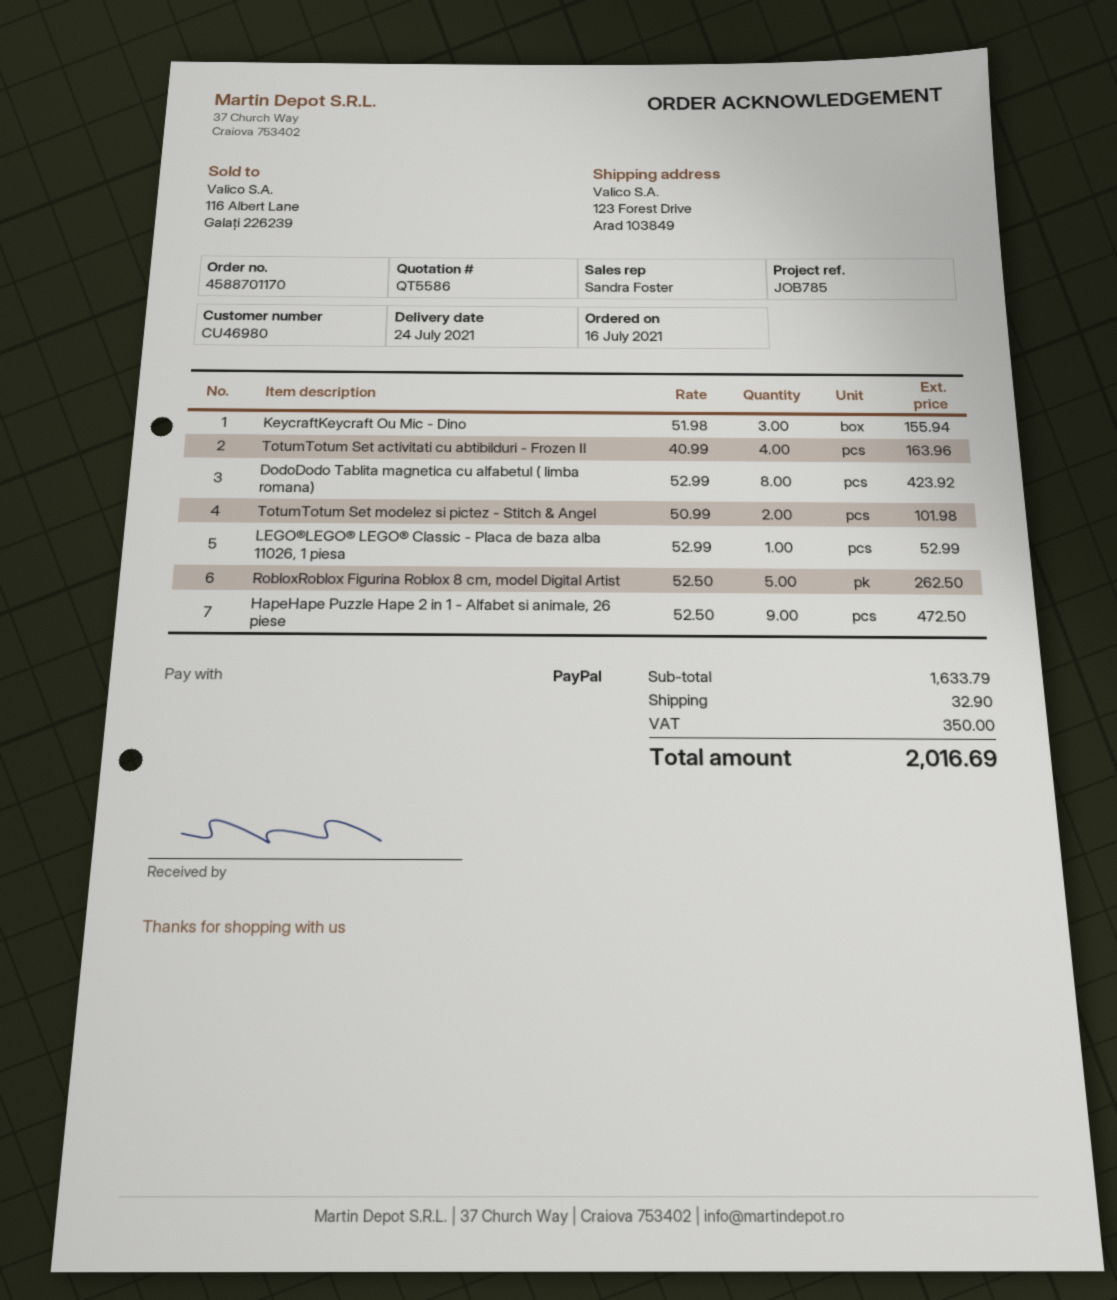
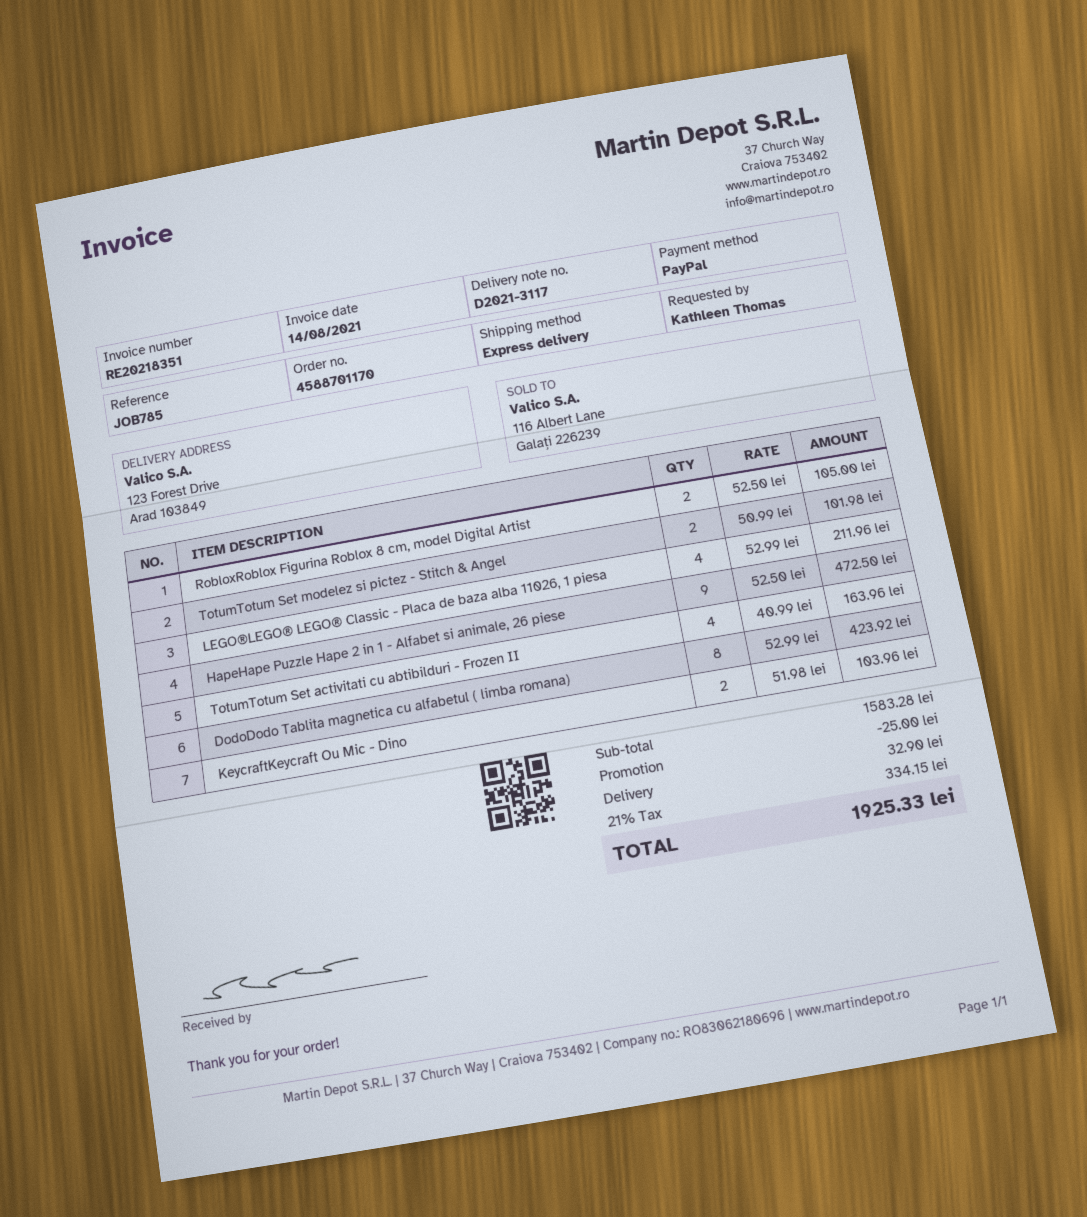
KeycraftKeycraft Ou Mic - Dino: 3 x 51.98 = 155.94 -> 2 x 51.98 = 103.96
LEGO®LEGO® LEGO® Classic - Placa de baza alba 11026, 1 piesa: 1 x 52.99 = 52.99 -> 4 x 52.99 = 211.96
RobloxRoblox Figurina Roblox 8 cm, model Digital Artist: 5 x 52.50 = 262.50 -> 2 x 52.50 = 105.00
subtotal: 1633.79 -> 1583.28
discount: none -> 25.00
tax: 350.00 -> 334.15
total: 2016.69 -> 1925.33

